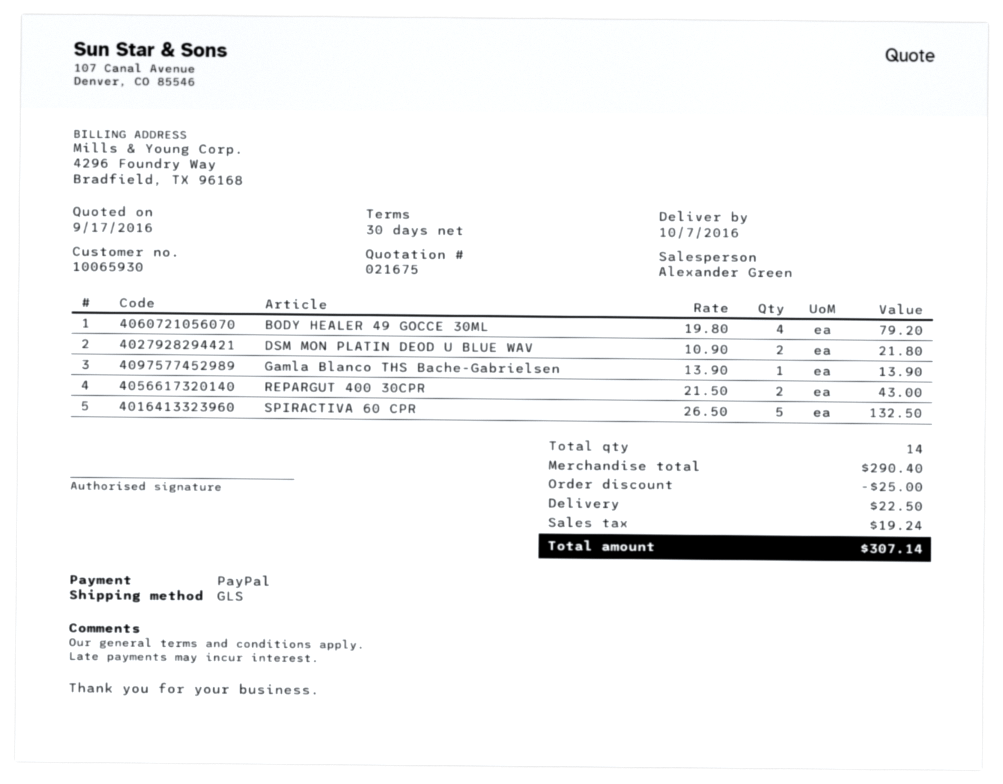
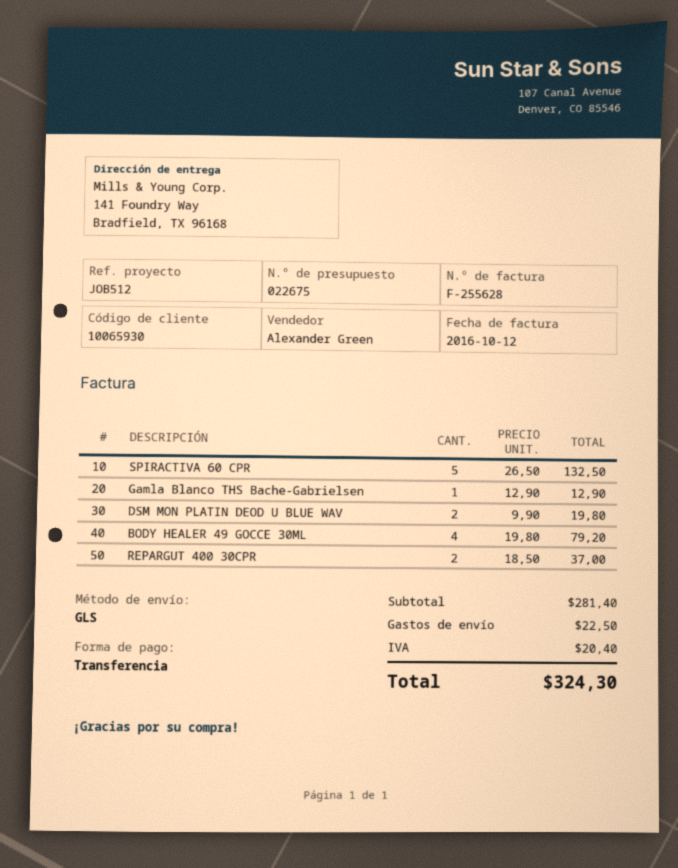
quote number: 021675 -> 022675
payment method: PayPal -> bank transfer
DSM MON PLATIN DEOD U BLUE WAV: 2 x 10.90 = 21.80 -> 2 x 9.90 = 19.80
Gamla Blanco THS Bache-Gabrielsen: 1 x 13.90 = 13.90 -> 1 x 12.90 = 12.90
REPARGUT 400 30CPR: 2 x 21.50 = 43.00 -> 2 x 18.50 = 37.00
subtotal: 290.40 -> 281.40
discount: 25.00 -> none
tax: 19.24 -> 20.40
total: 307.14 -> 324.30

